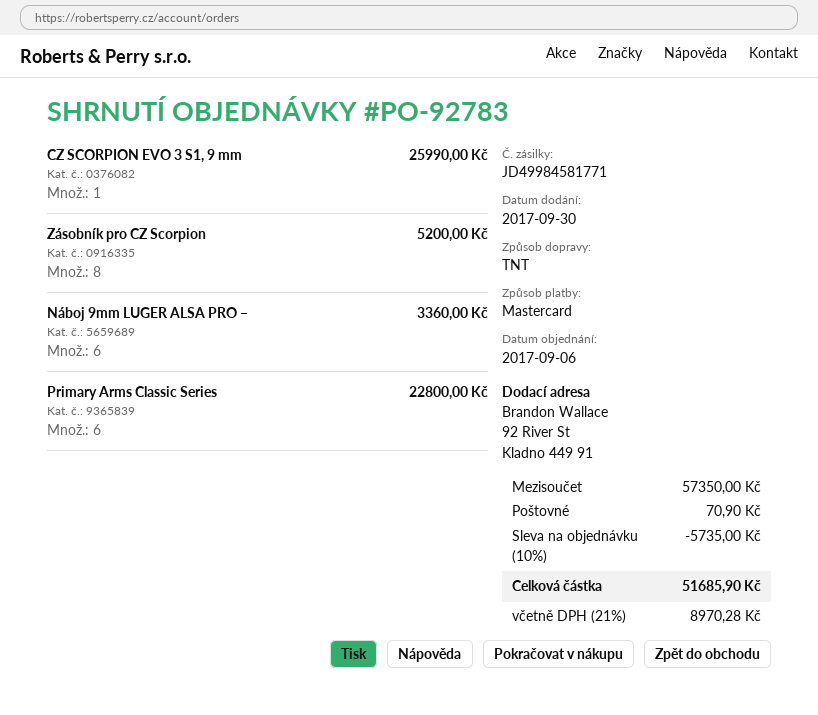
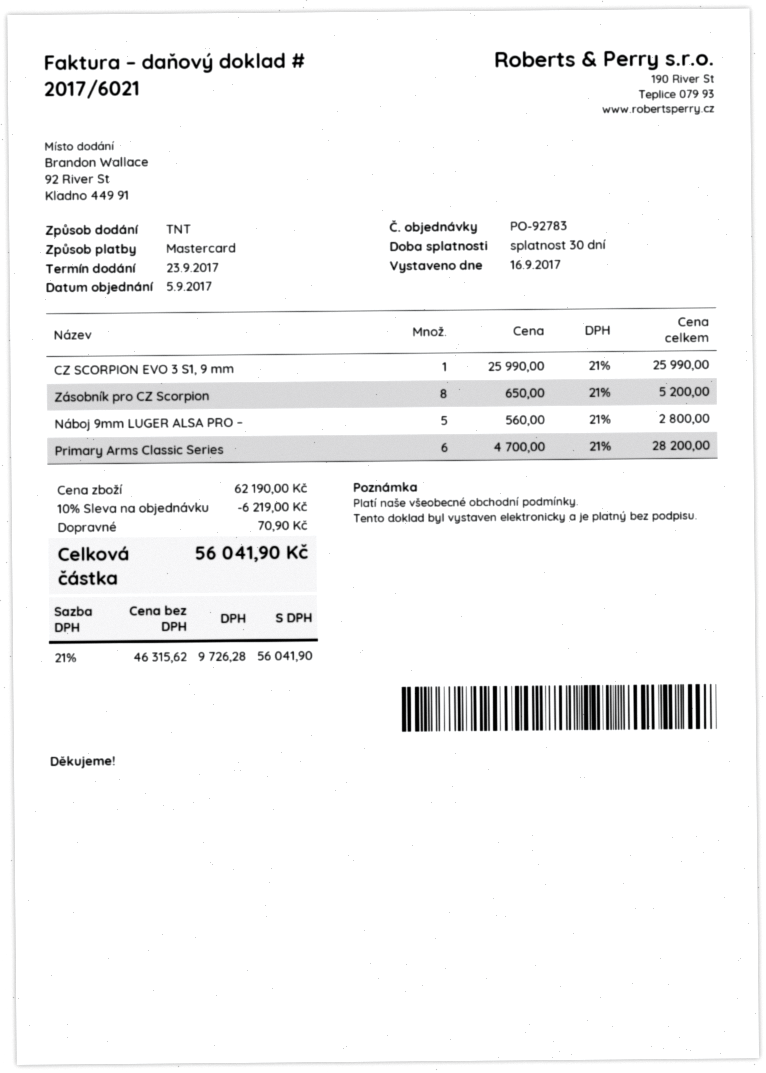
order date: 2017-09-06 -> 2017-09-05
delivery date: 2017-09-30 -> 2017-09-23
Náboj 9mm LUGER ALSA PRO –: 6 for 3360.00 -> 5 for 2800.00
Primary Arms Classic Series: 6 for 22800.00 -> 6 for 28200.00
subtotal: 57350.00 -> 62190.00
discount: 10% = 5735.00 -> 10% = 6219.00
tax: 21% = 8970.28 -> 21% = 9726.28
total: 51685.90 -> 56041.90

